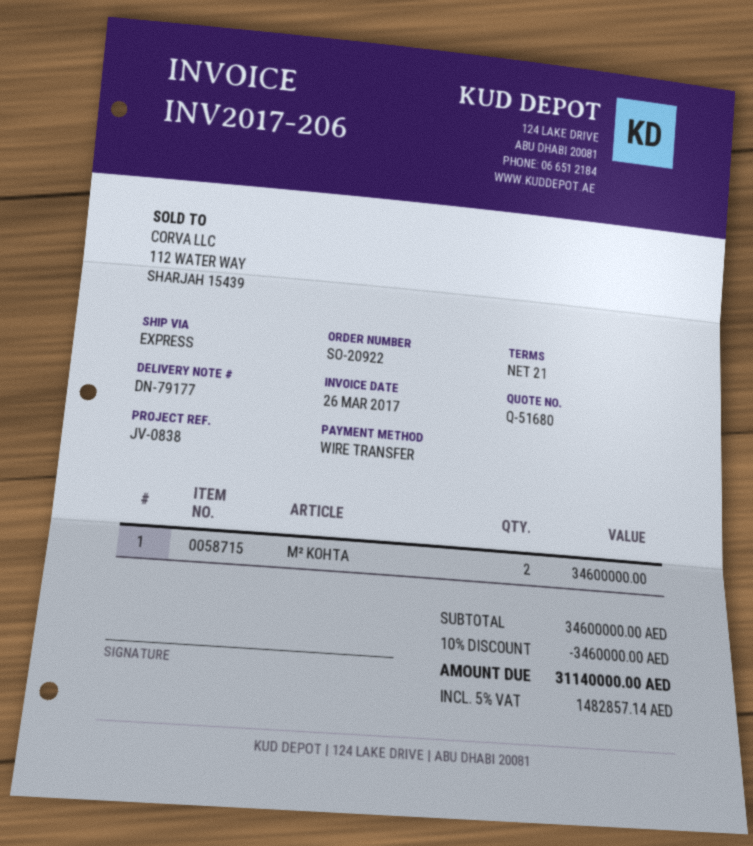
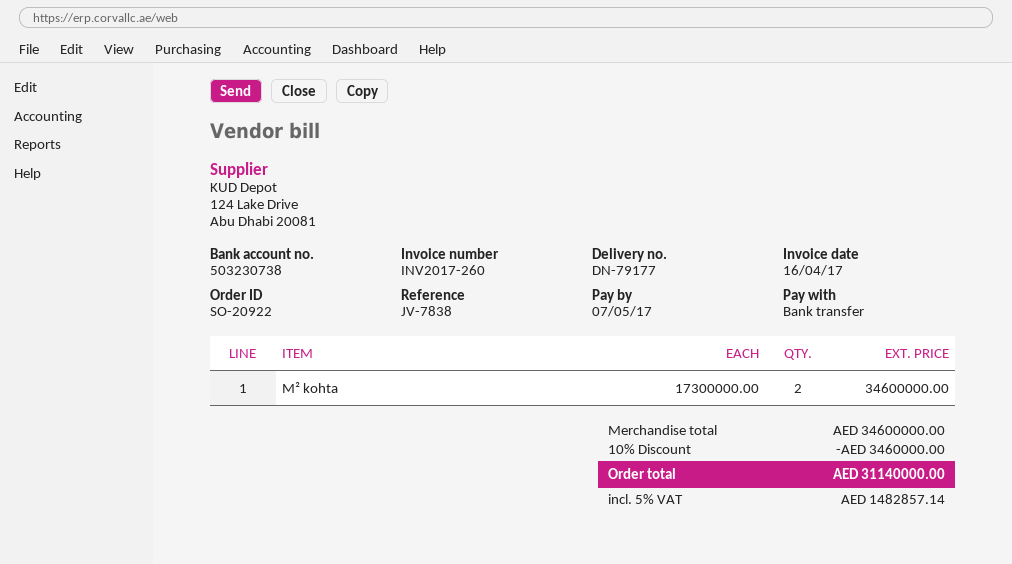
invoice number: INV2017-206 -> INV2017-260
invoice date: 2017-03-26 -> 2017-04-16
reference: JV-0838 -> JV-7838

